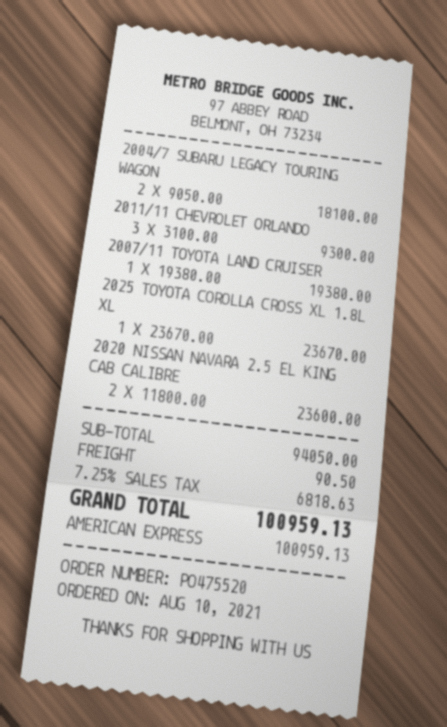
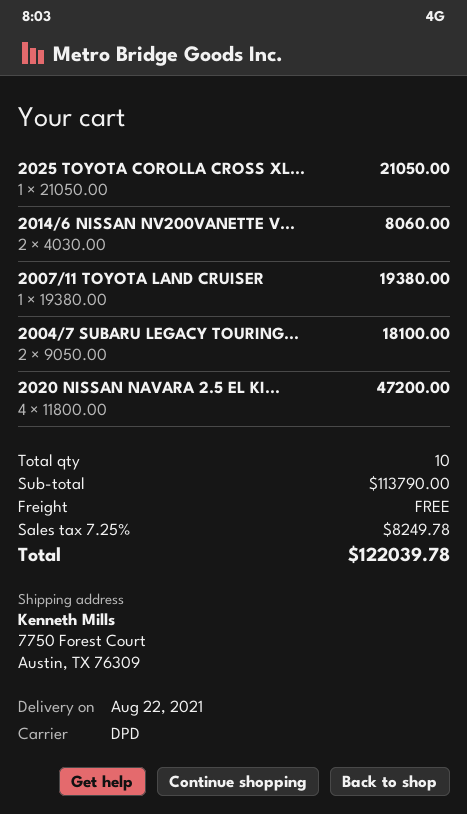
2011/11 CHEVROLET ORLANDO: 3 x 3100.00 = 9300.00 -> none
2025 TOYOTA COROLLA CROSS XL 1.8L XL: 1 x 23670.00 = 23670.00 -> 1 x 21050.00 = 21050.00
2020 NISSAN NAVARA 2.5 EL KING CAB CALIBRE: 2 x 11800.00 = 23600.00 -> 4 x 11800.00 = 47200.00
2014/6 NISSAN NV200VANETTE V...: none -> 2 x 4030.00 = 8060.00
subtotal: 94050.00 -> 113790.00
shipping: 90.50 -> 0.00
tax: 7.25% = 6818.63 -> 7.25% = 8249.78
total: 100959.13 -> 122039.78

